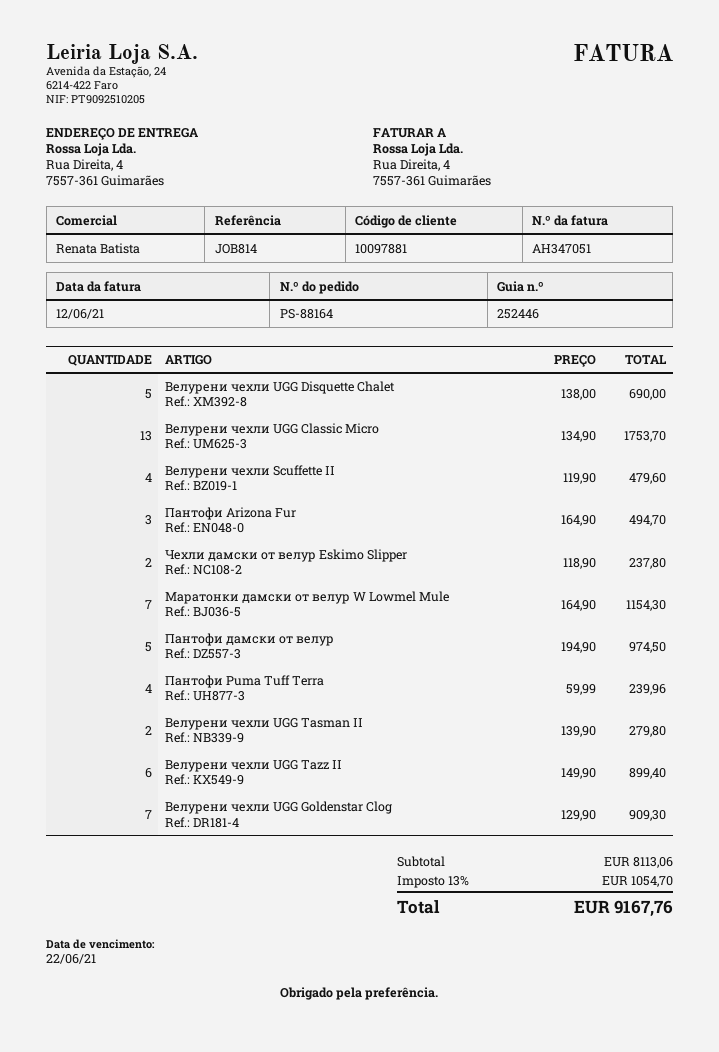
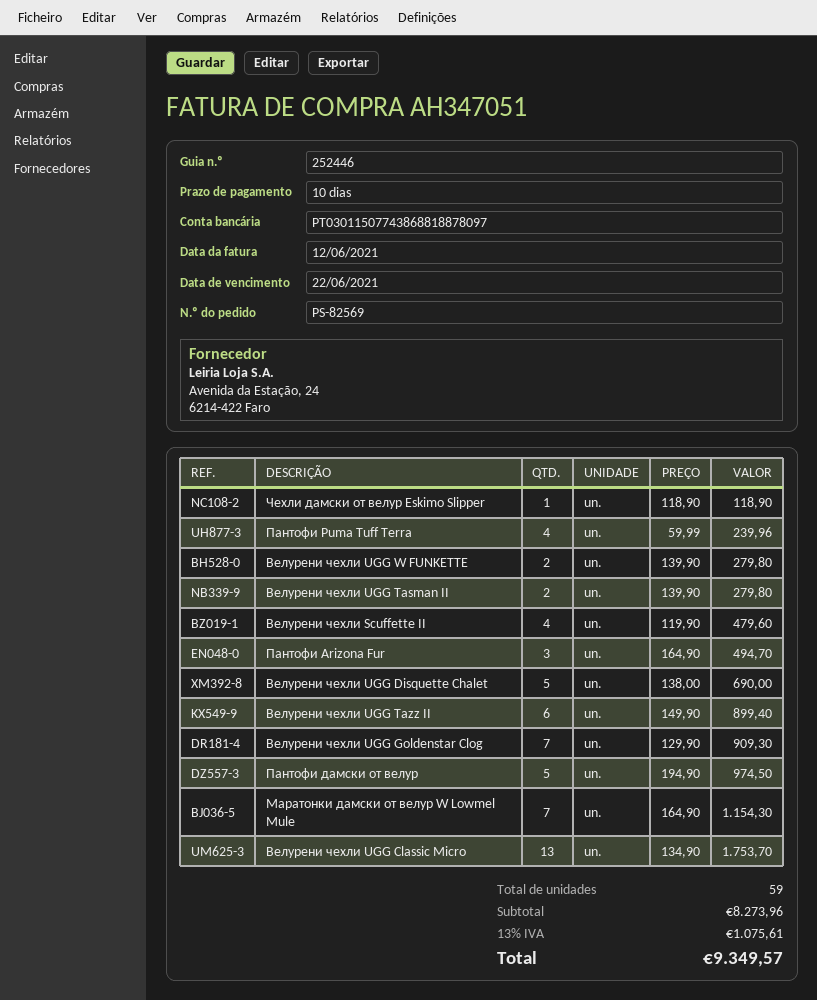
order number: PS-88164 -> PS-82569
Чехли дамски от велур Eskimo Slipper: 2 x 118.90 = 237.80 -> 1 x 118.90 = 118.90
Велурени чехли UGG W FUNKETTE: none -> 2 x 139.90 = 279.80
subtotal: 8113.06 -> 8273.96
tax: 13% = 1054.70 -> 13% = 1075.61
total: 9167.76 -> 9349.57

